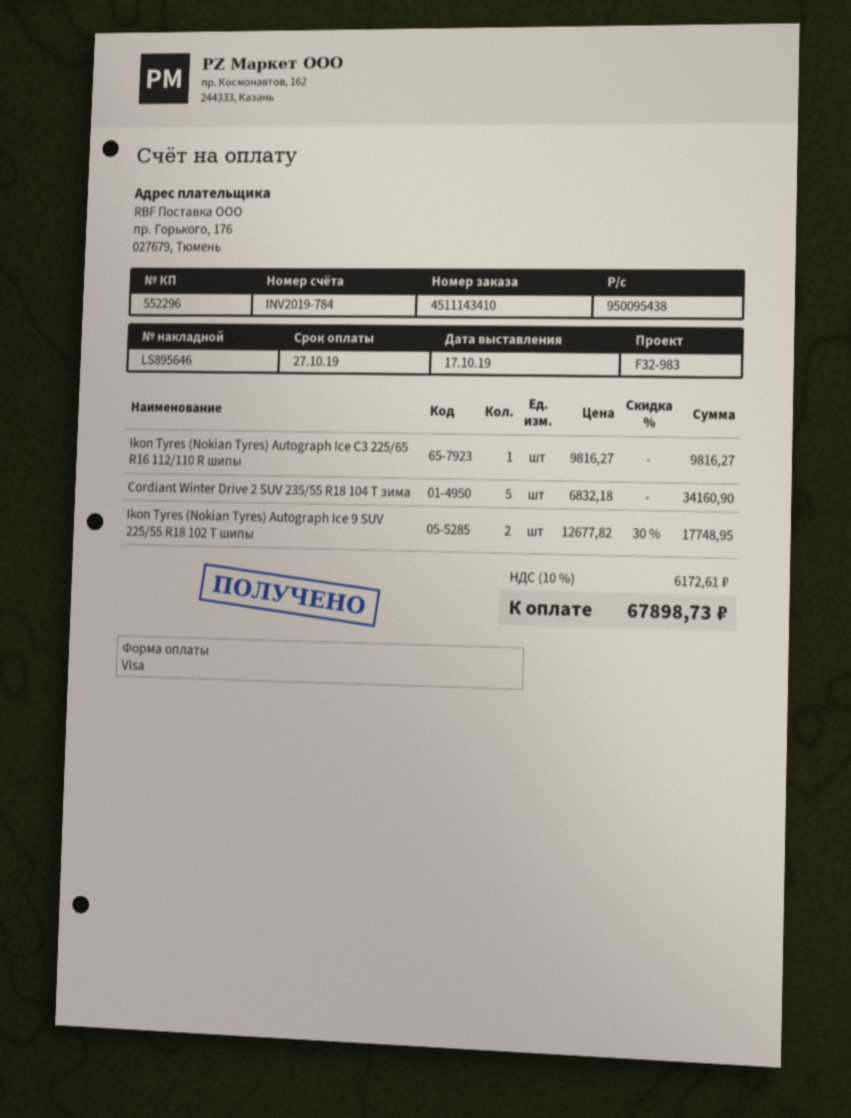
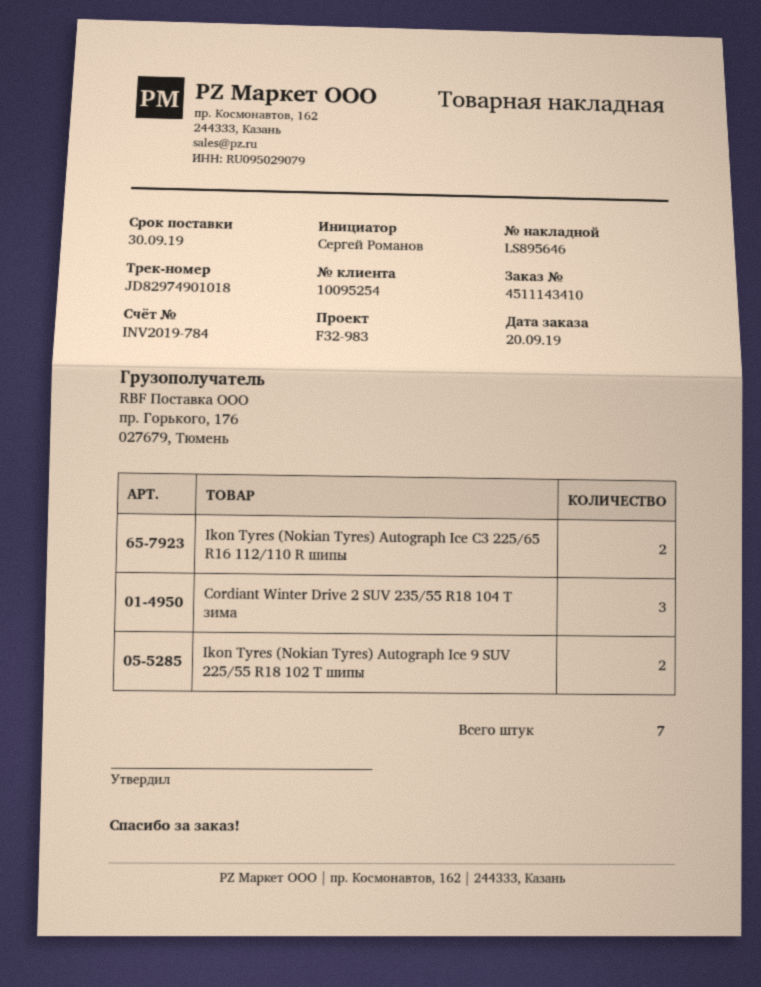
Ikon Tyres (Nokian Tyres) Autograph Ice C3 225/65 R16 112/110 R шипы: 1 -> 2
Cordiant Winter Drive 2 SUV 235/55 R18 104 T зима: 5 -> 3

